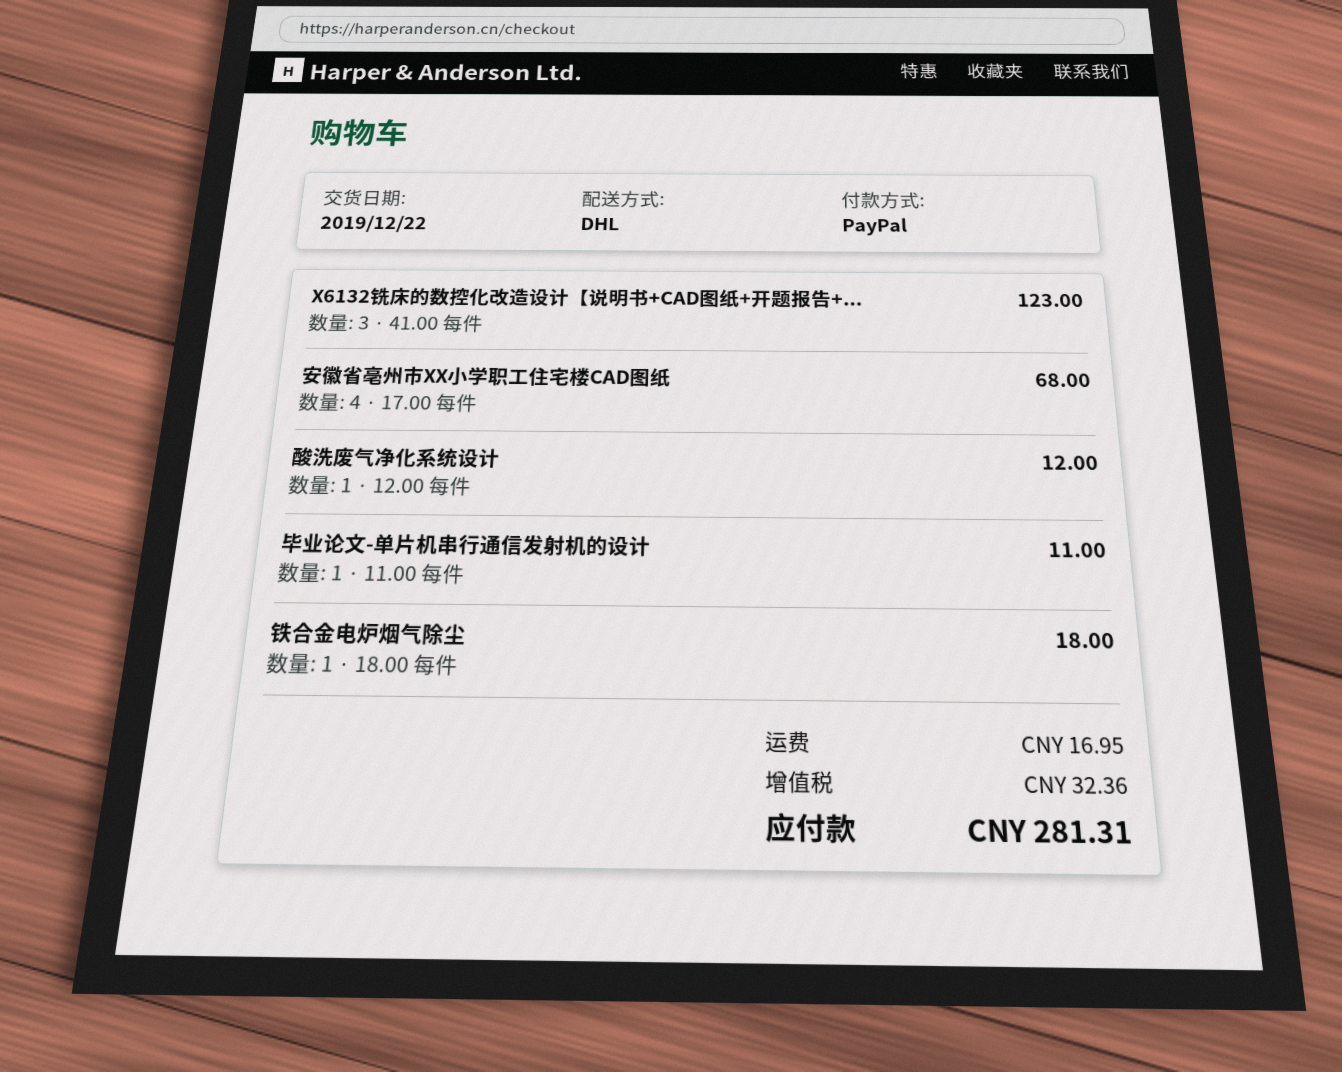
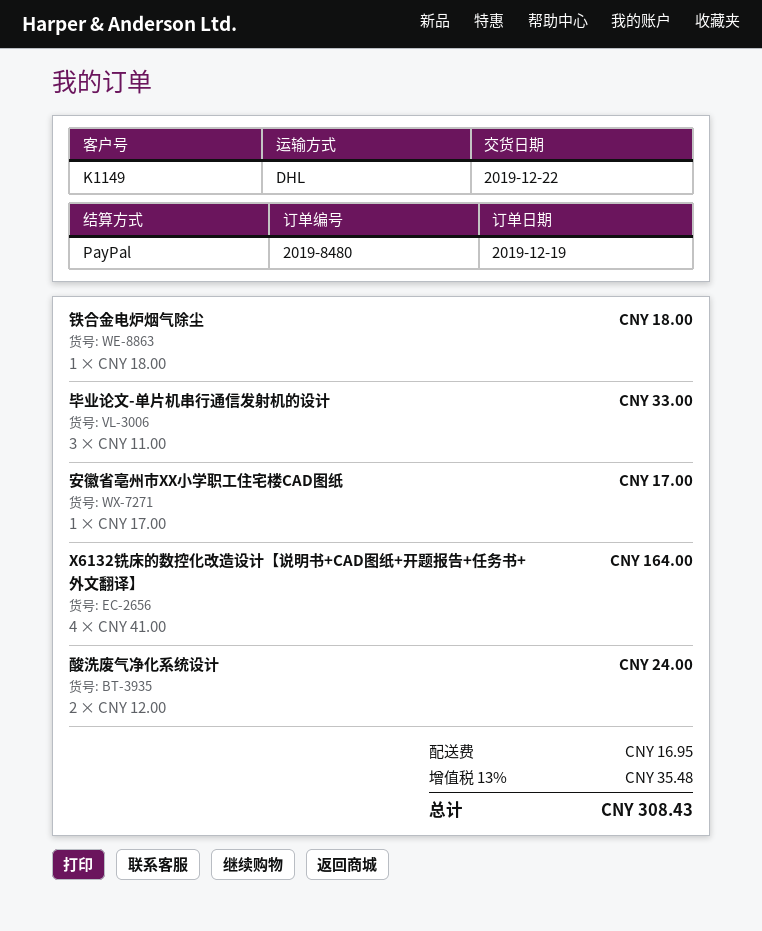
X6132铣床的数控化改造设计【说明书+CAD图纸+开题报告+...: 3 x 41.00 = 123.00 -> 4 x 41.00 = 164.00
安徽省亳州市XX小学职工住宅楼CAD图纸: 4 x 17.00 = 68.00 -> 1 x 17.00 = 17.00
酸洗废气净化系统设计: 1 x 12.00 = 12.00 -> 2 x 12.00 = 24.00
毕业论文-单片机串行通信发射机的设计: 1 x 11.00 = 11.00 -> 3 x 11.00 = 33.00
tax: 32.36 -> 35.48
total: 281.31 -> 308.43

